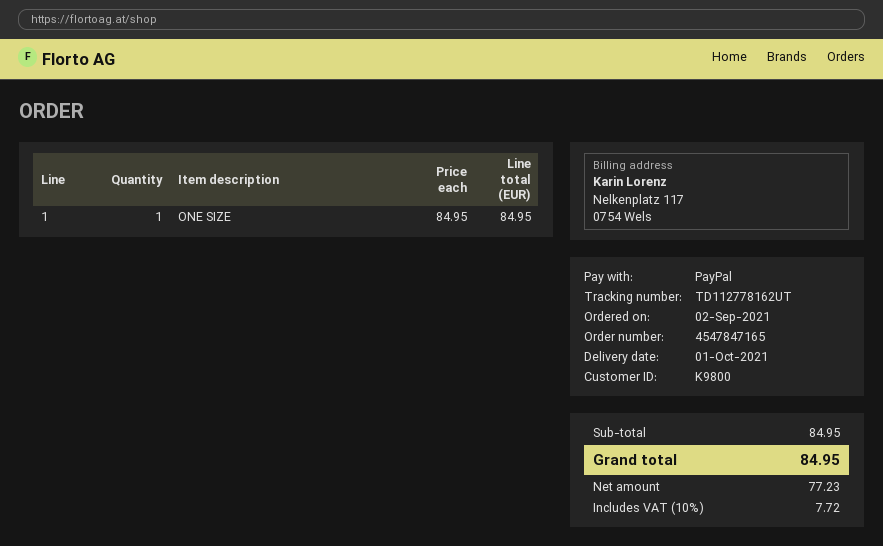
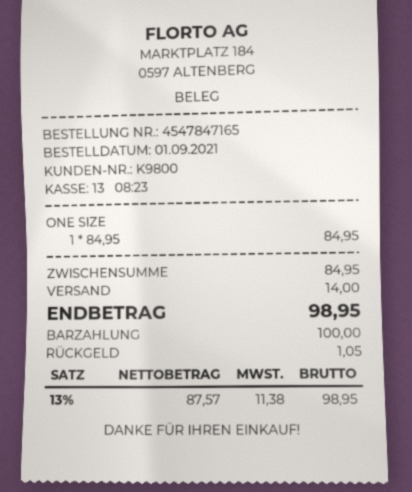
order date: 2021-09-02 -> 2021-09-01
payment method: PayPal -> cash
shipping: none -> 14.00
net: 77.23 -> 87.57
tax: 10% = 7.72 -> 13% = 11.38
total: 84.95 -> 98.95

